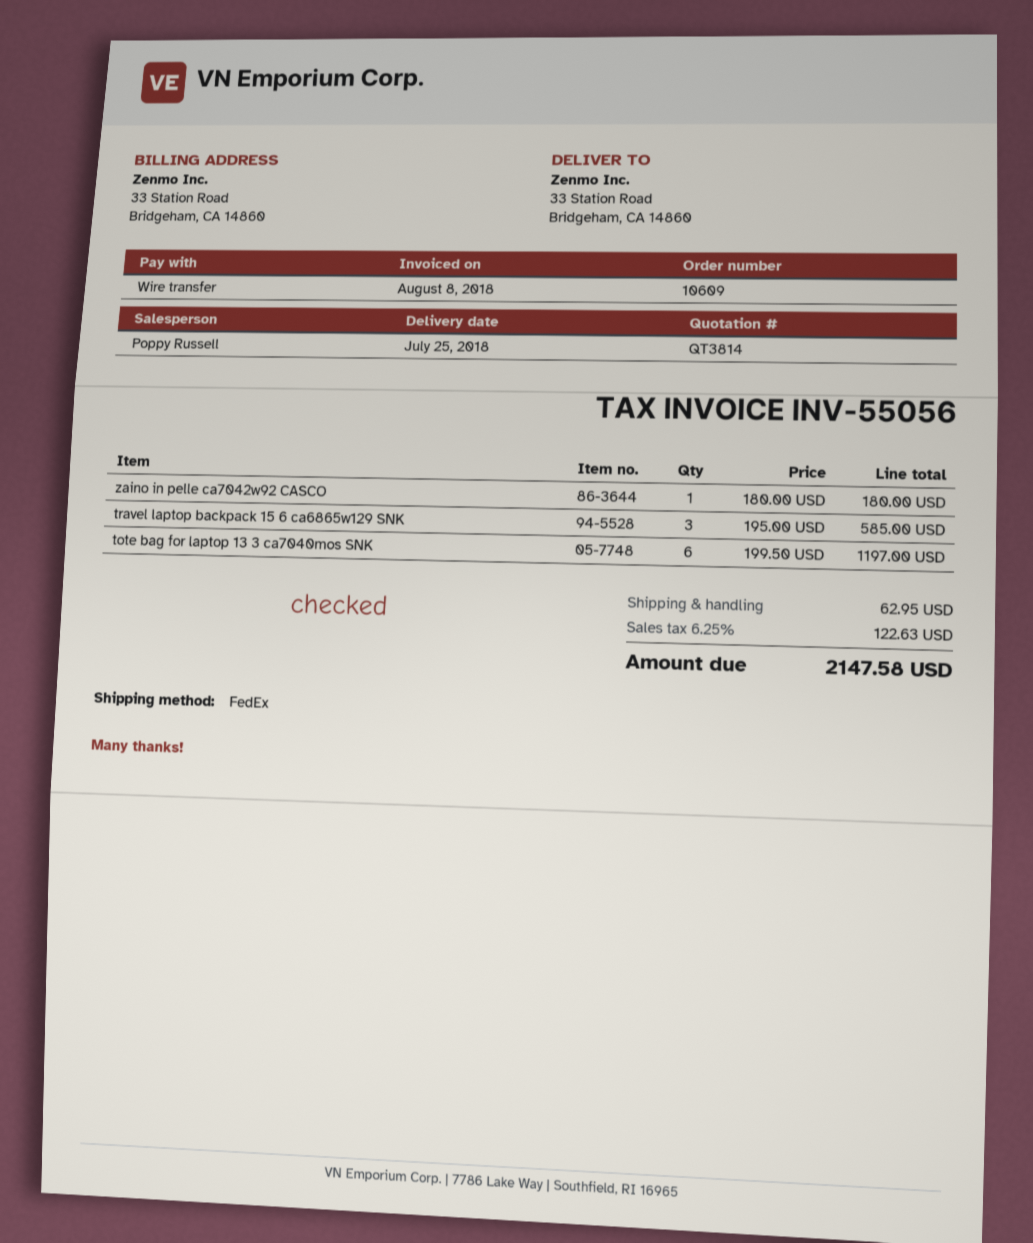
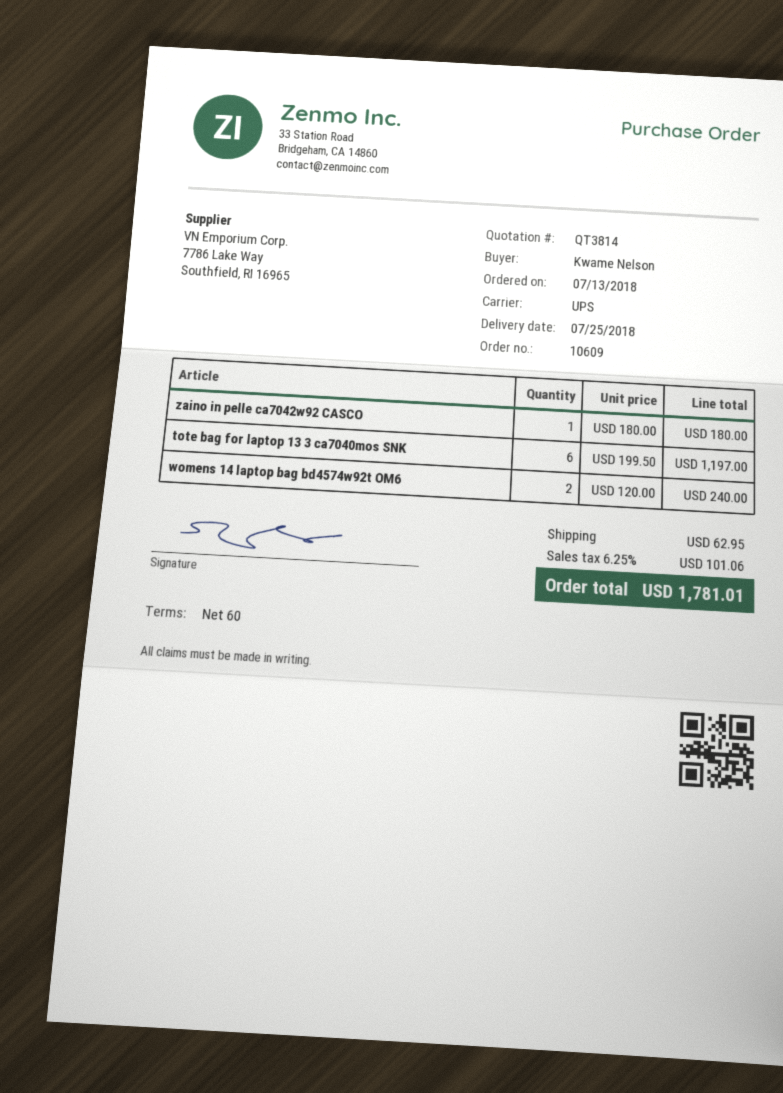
shipping method: FedEx -> UPS
travel laptop backpack 15 6 ca6865w129 SNK: 3 x 195.00 = 585.00 -> none
womens 14 laptop bag bd4574w92t OM6: none -> 2 x 120.00 = 240.00
tax: 6.25% = 122.63 -> 6.25% = 101.06
total: 2147.58 -> 1781.01

